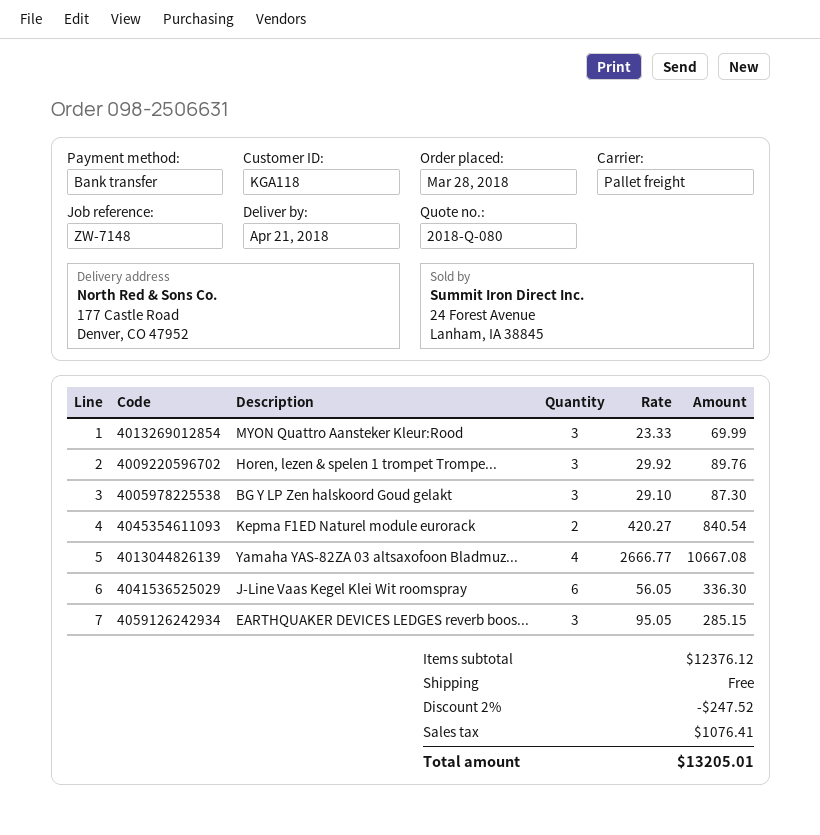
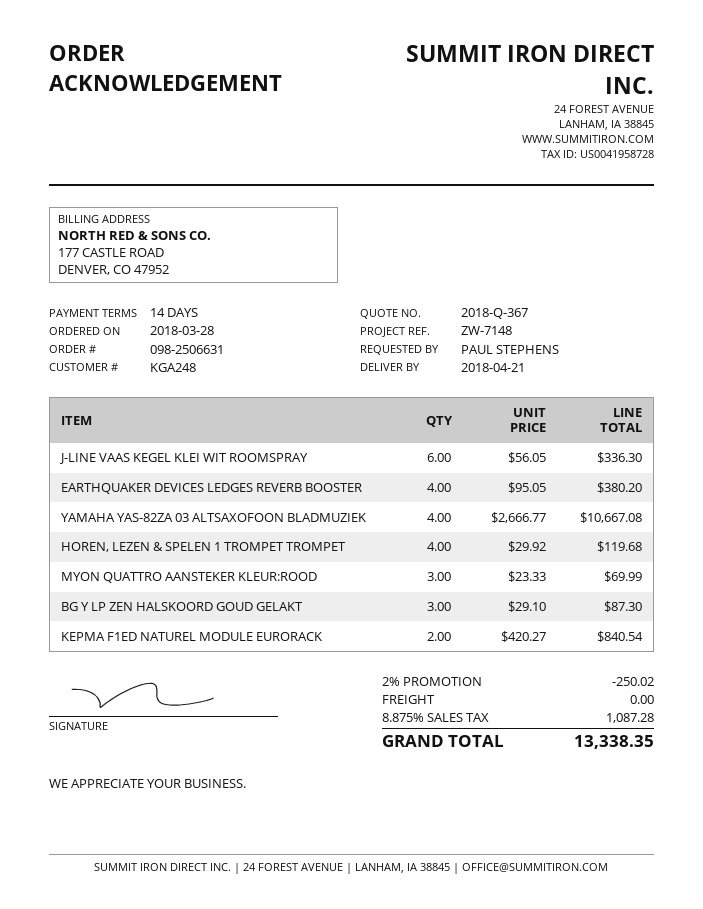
quote number: 2018-Q-080 -> 2018-Q-367
customer number: KGA118 -> KGA248
Horen, lezen & spelen 1 trompet Trompe...: 3 x 29.92 = 89.76 -> 4 x 29.92 = 119.68
EARTHQUAKER DEVICES LEDGES reverb boos...: 3 x 95.05 = 285.15 -> 4 x 95.05 = 380.20
discount: 2% = 247.52 -> 2% = 250.02
tax: 1076.41 -> 1087.28
total: 13205.01 -> 13338.35

